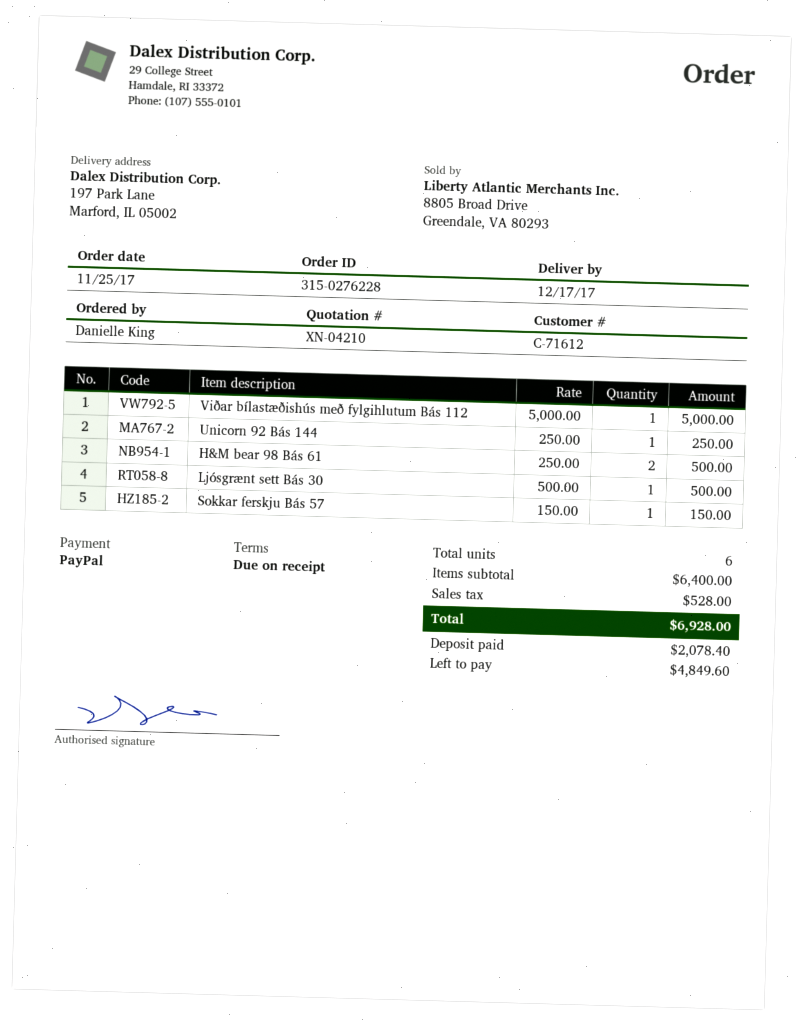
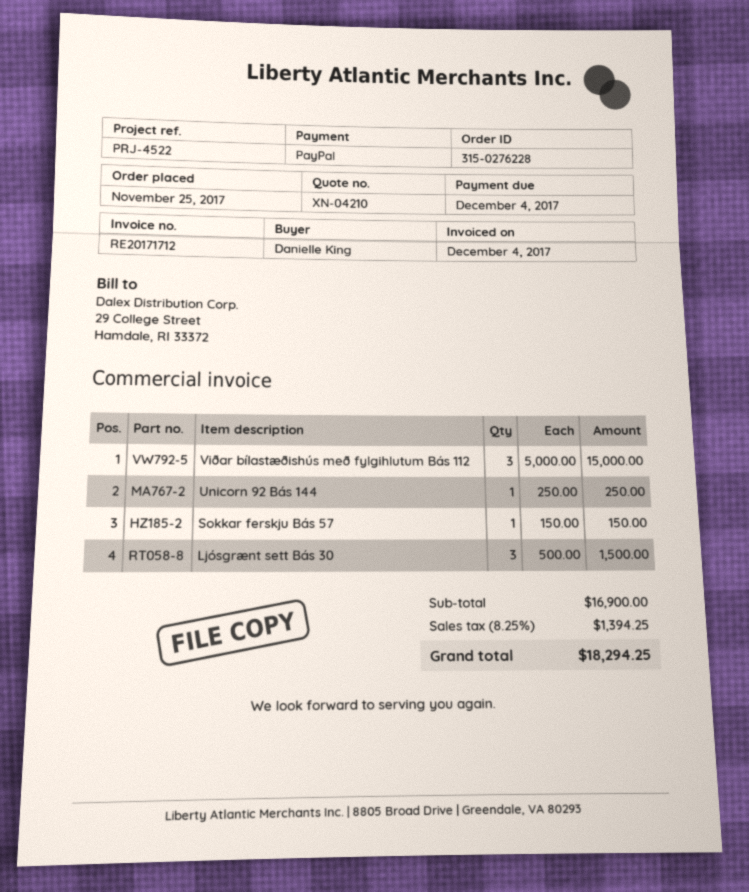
Viðar bílastæðishús með fylgihlutum Bás 112: 1 x 5000.00 = 5000.00 -> 3 x 5000.00 = 15000.00
H&M bear 98 Bás 61: 2 x 250.00 = 500.00 -> none
Ljósgrænt sett Bás 30: 1 x 500.00 = 500.00 -> 3 x 500.00 = 1500.00
subtotal: 6400.00 -> 16900.00
tax: 528.00 -> 1394.25
total: 6928.00 -> 18294.25

